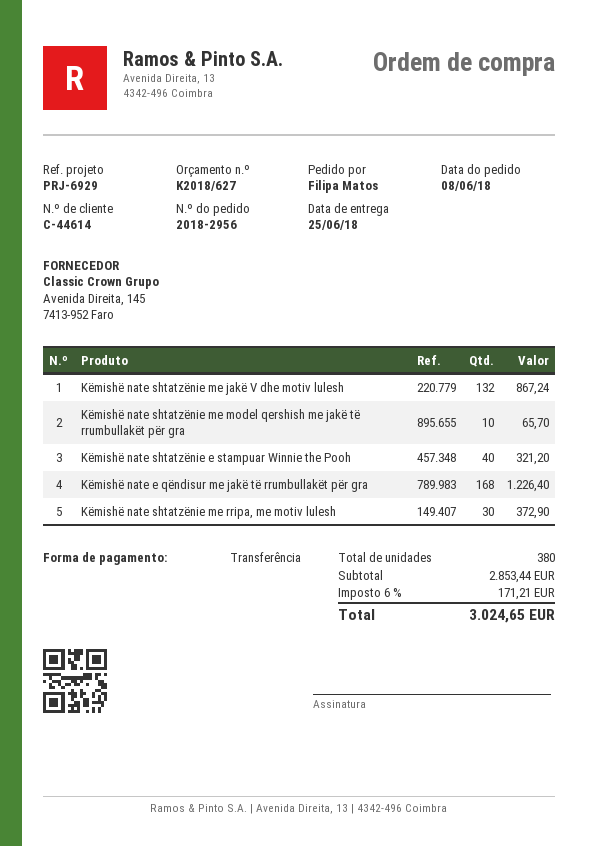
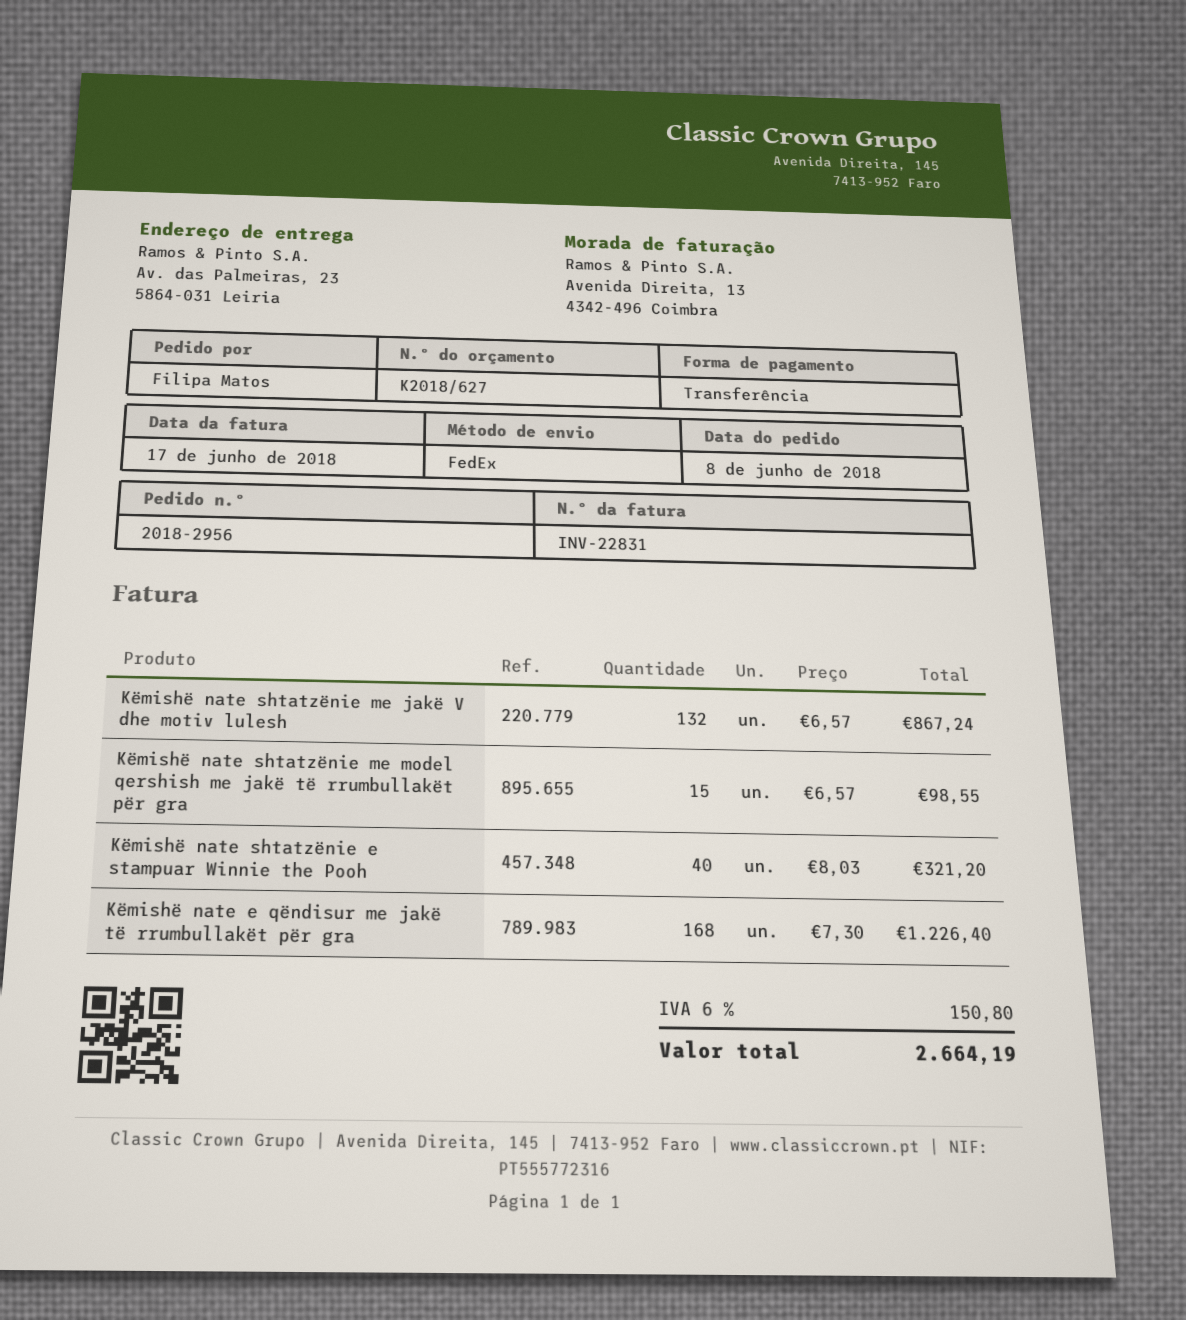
Këmishë nate shtatzënie me model qershish me jakë të rrumbullakët për gra: 10 for 65.70 -> 15 for 98.55
Këmishë nate shtatzënie me rripa, me motiv lulesh: 30 for 372.90 -> none
tax: 6% = 171.21 -> 6% = 150.80
total: 3024.65 -> 2664.19

